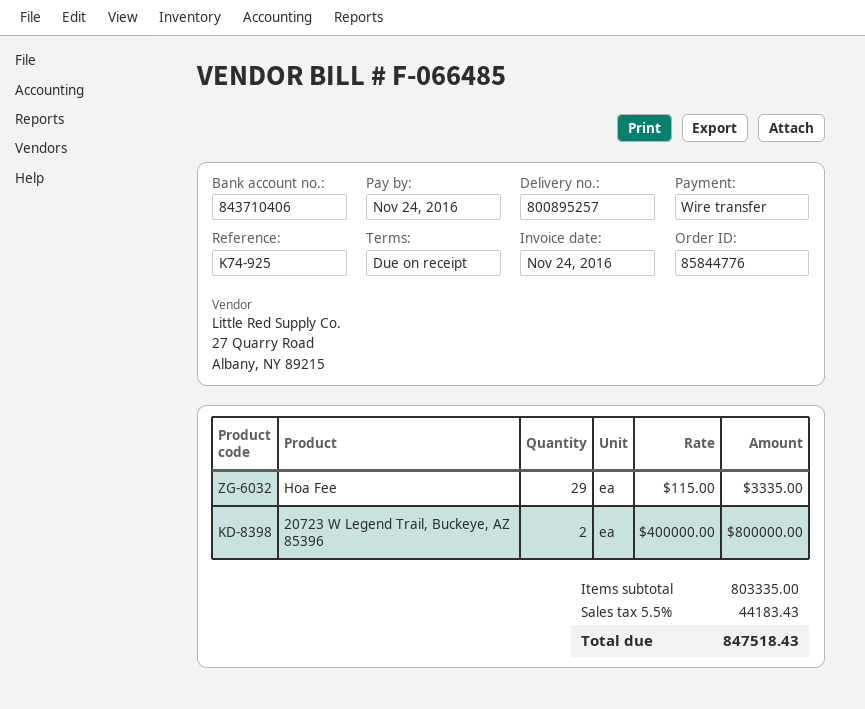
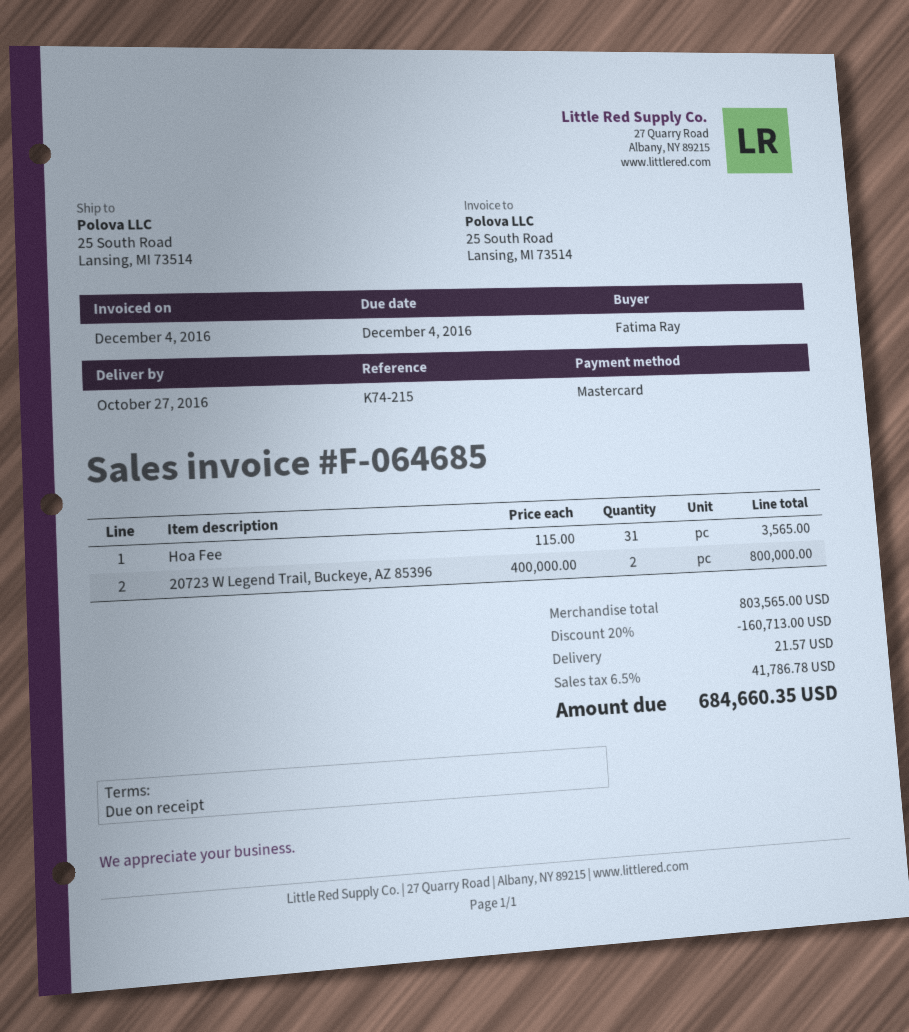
invoice number: F-066485 -> F-064685
invoice date: 2016-11-24 -> 2016-12-04
due date: 2016-11-24 -> 2016-12-04
reference: K74-925 -> K74-215
payment method: bank transfer -> Mastercard
Hoa Fee: 29 x 115.00 = 3335.00 -> 31 x 115.00 = 3565.00
subtotal: 803335.00 -> 803565.00
discount: none -> 20% = 160713.00
shipping: none -> 21.57
tax: 5.5% = 44183.43 -> 6.5% = 41786.78
total: 847518.43 -> 684660.35

